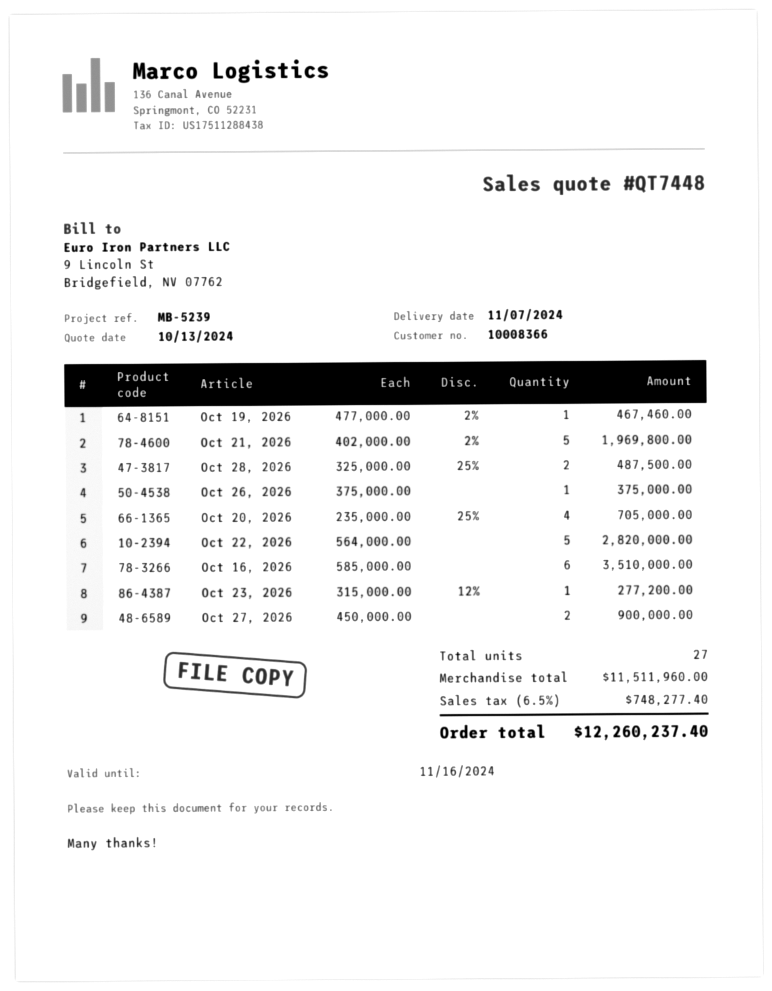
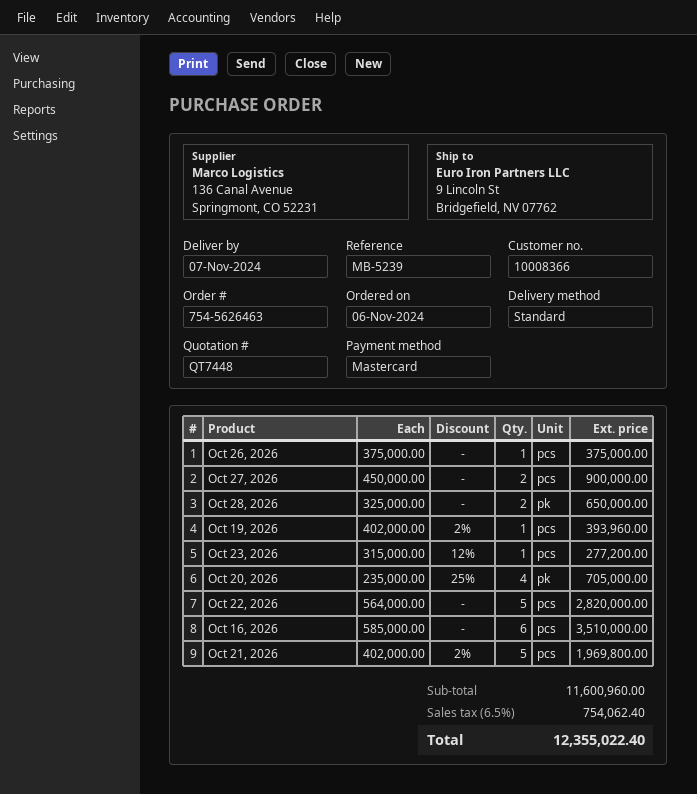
Oct 19, 2026: 1 x 477000.00 - 2% = 467460.00 -> 1 x 402000.00 - 2% = 393960.00
Oct 28, 2026: 2 x 325000.00 - 25% = 487500.00 -> 2 x 325000.00 = 650000.00
subtotal: 11511960.00 -> 11600960.00
tax: 6.5% = 748277.40 -> 6.5% = 754062.40
total: 12260237.40 -> 12355022.40

